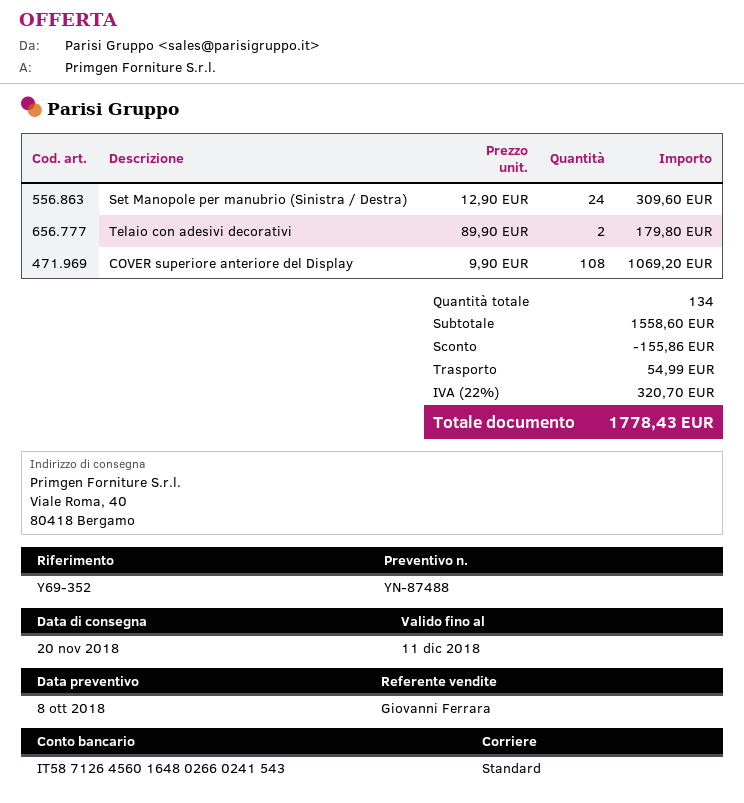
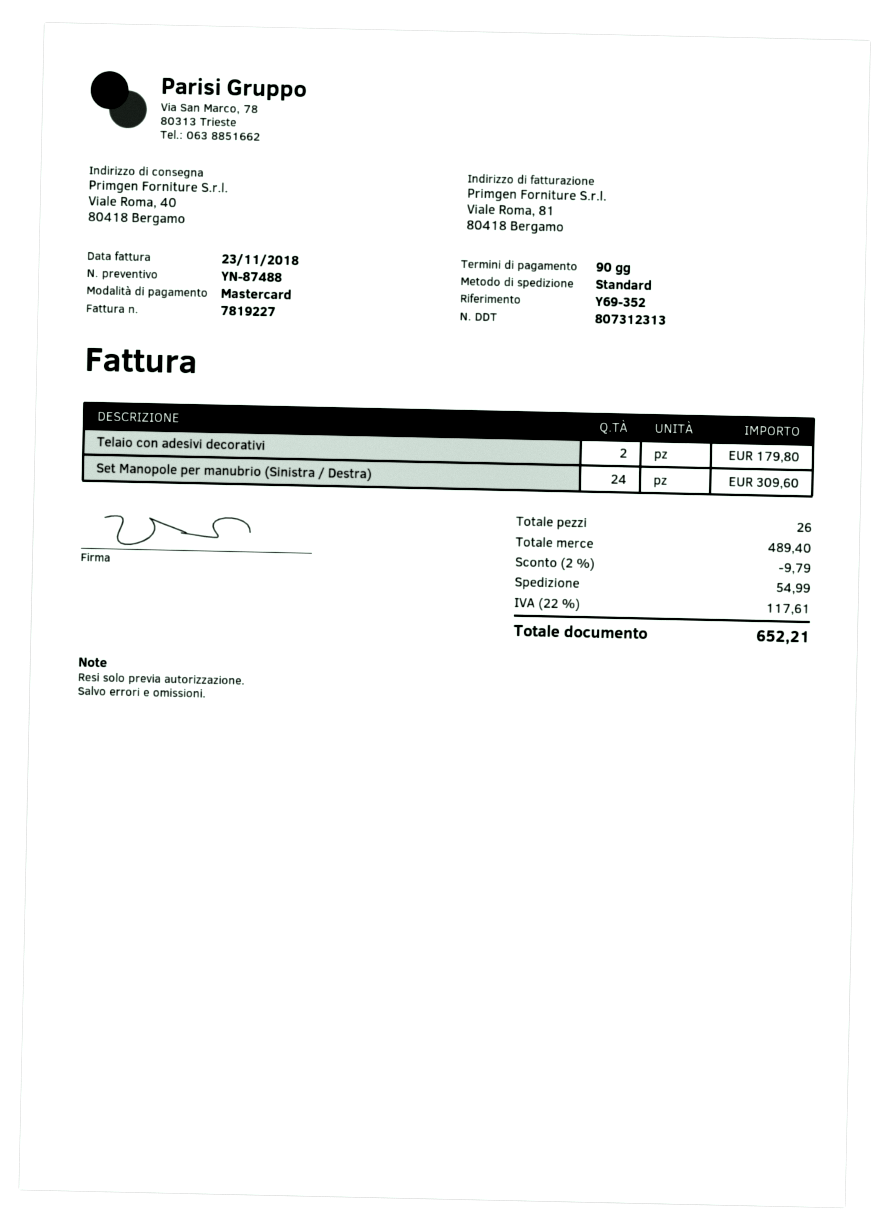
COVER superiore anteriore del Display: 108 for 1069.20 -> none
total quantity: 134 -> 26
subtotal: 1558.60 -> 489.40
discount: 155.86 -> 9.79
tax: 22% = 320.70 -> 22% = 117.61
total: 1778.43 -> 652.21

